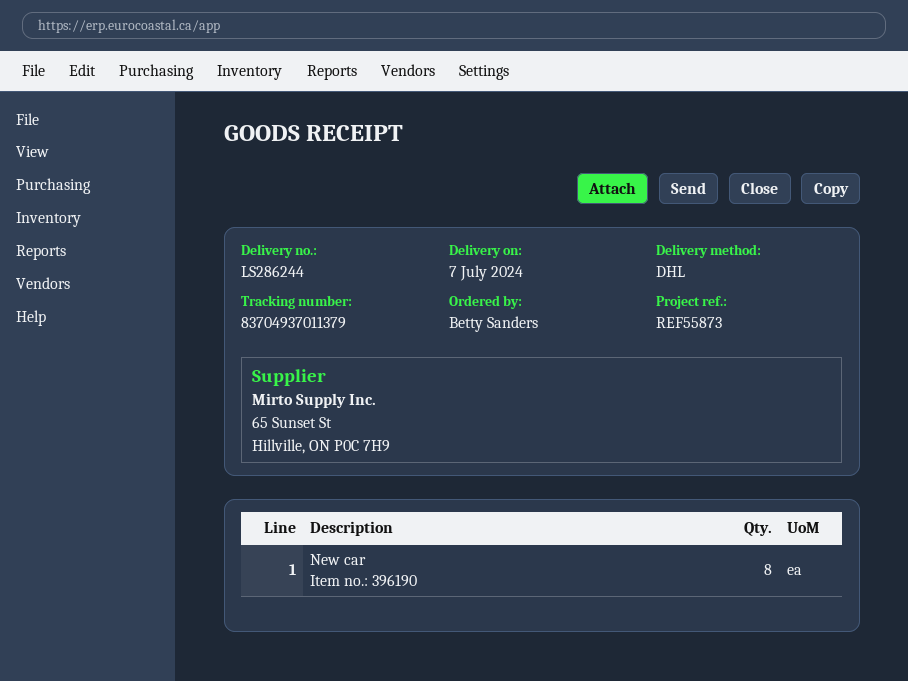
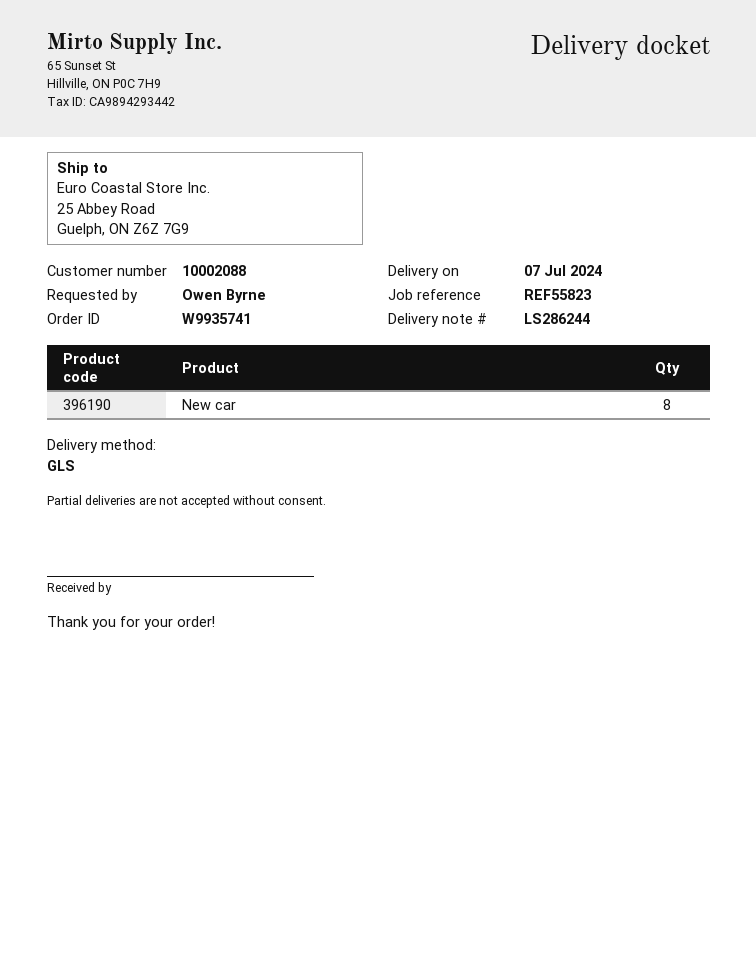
reference: REF55873 -> REF55823
ordered by: Betty Sanders -> Owen Byrne
shipping method: DHL -> GLS

